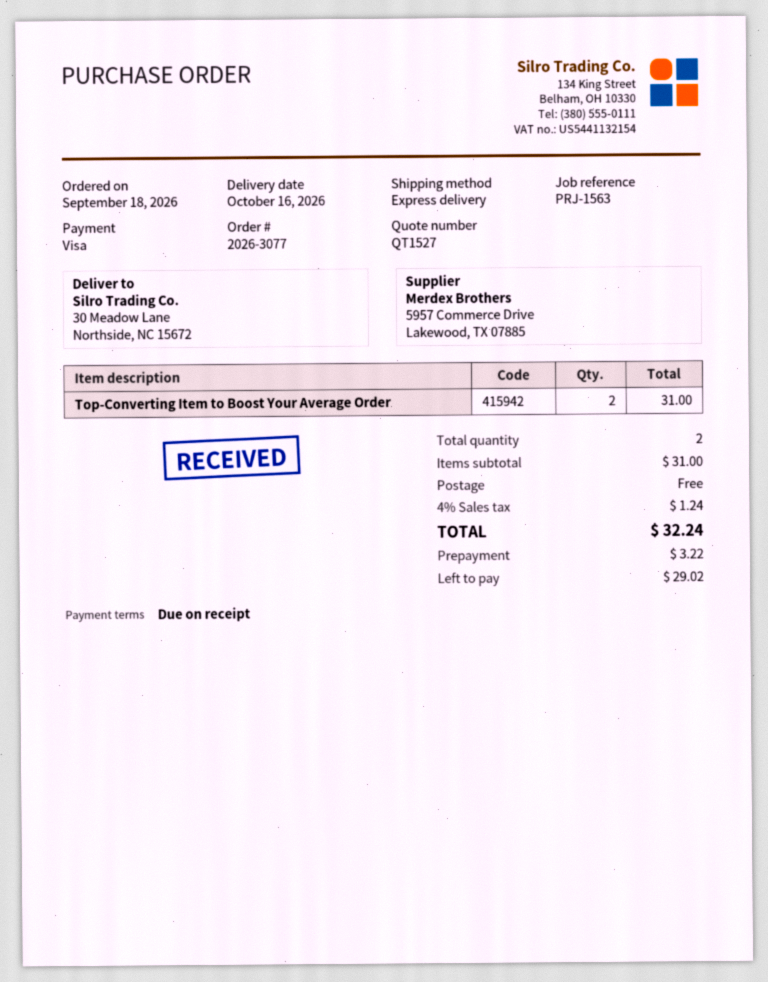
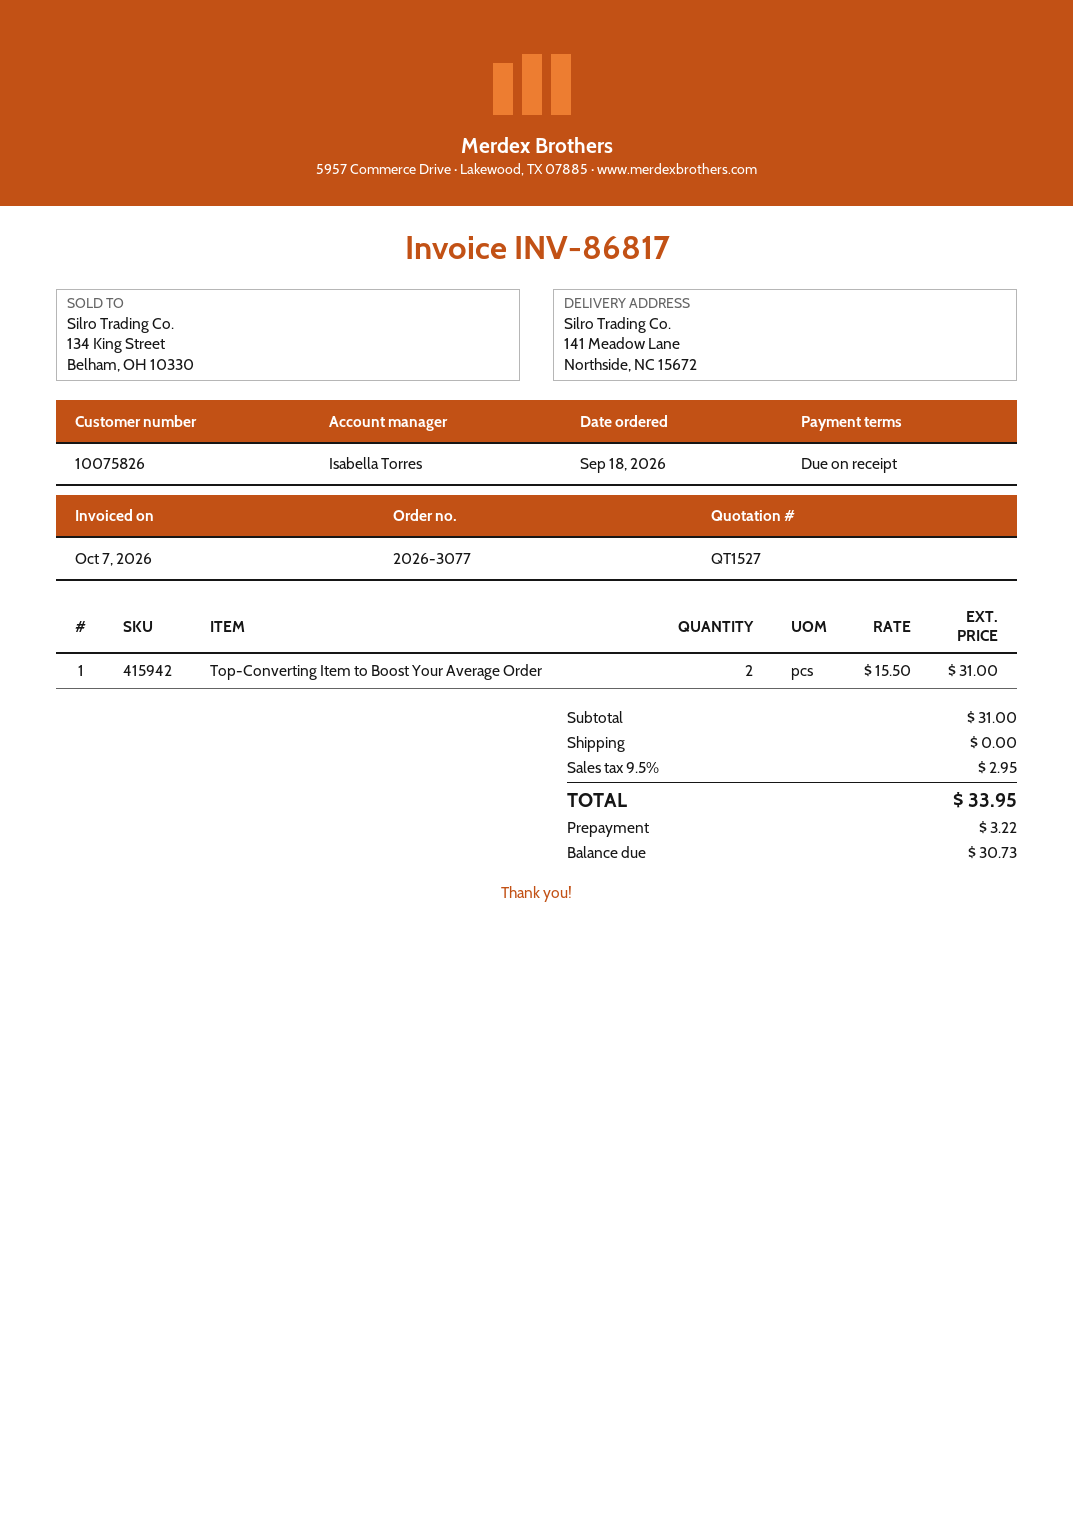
ship to: 30 Meadow Lane, Northside, NC 15672 -> 141 Meadow Lane, Northside, NC 15672
tax: 4% = 1.24 -> 9.5% = 2.95
total: 32.24 -> 33.95
balance: 29.02 -> 30.73

